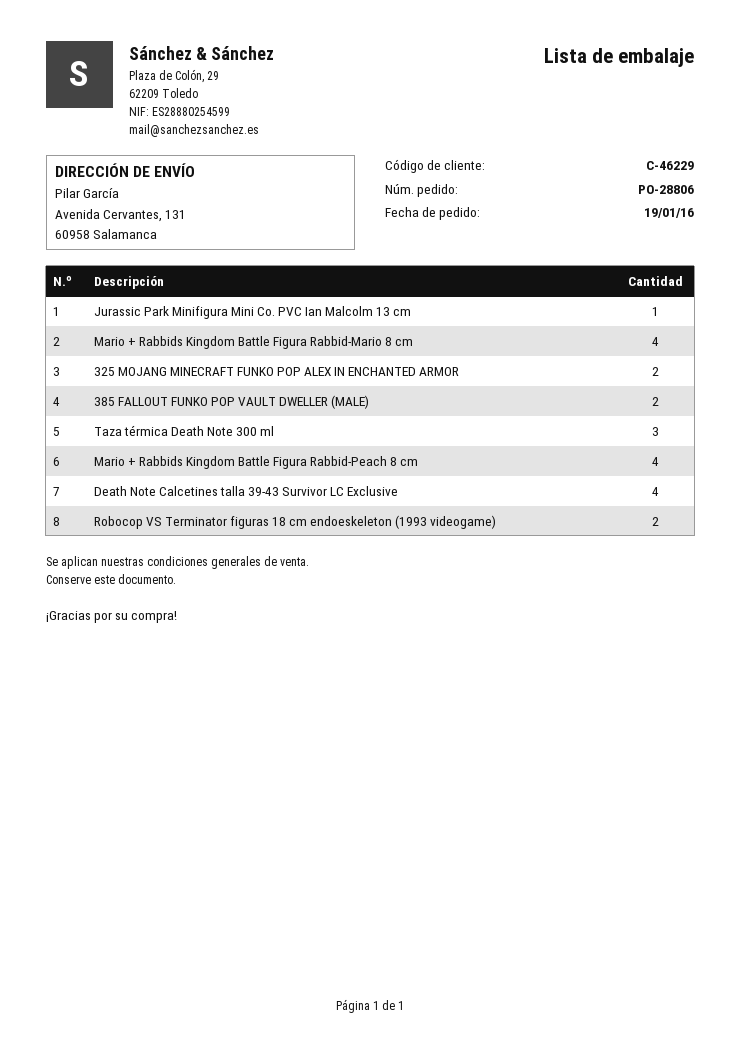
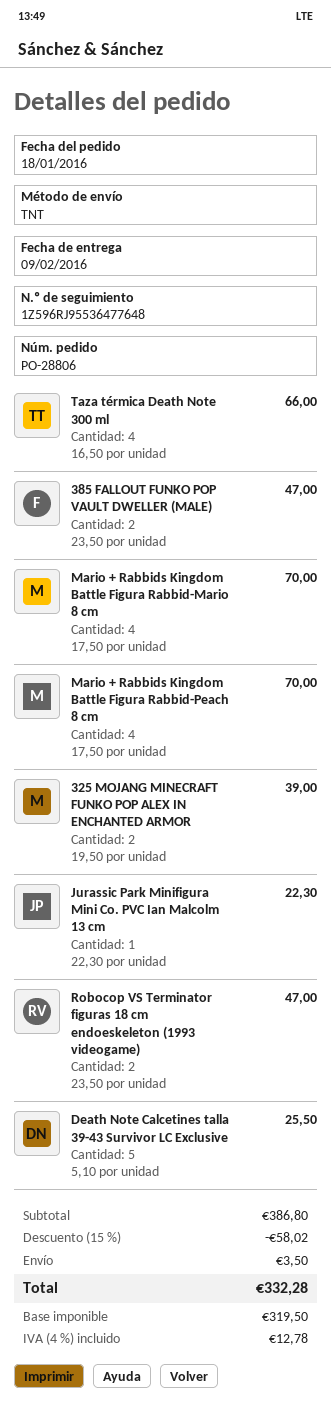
order date: 2016-01-19 -> 2016-01-18
Taza térmica Death Note 300 ml: 3 -> 4
Death Note Calcetines talla 39-43 Survivor LC Exclusive: 4 -> 5

